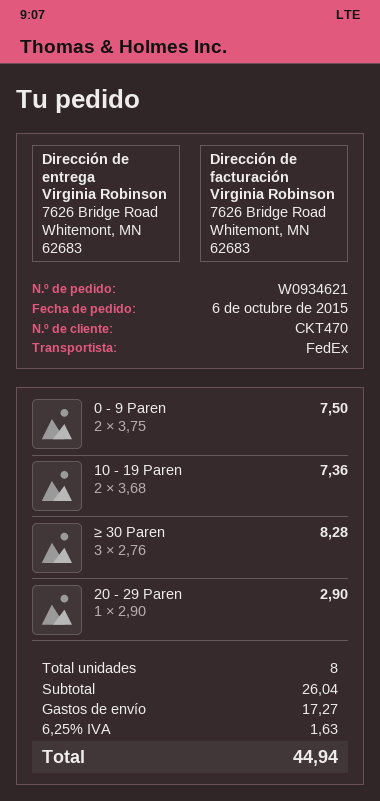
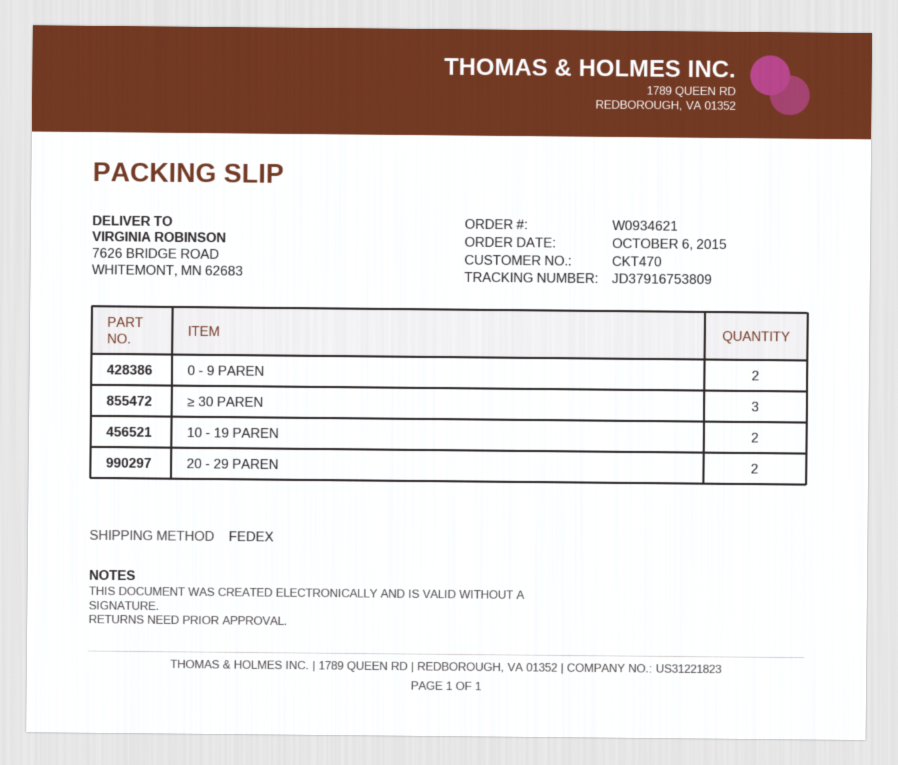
20 - 29 Paren: 1 -> 2

